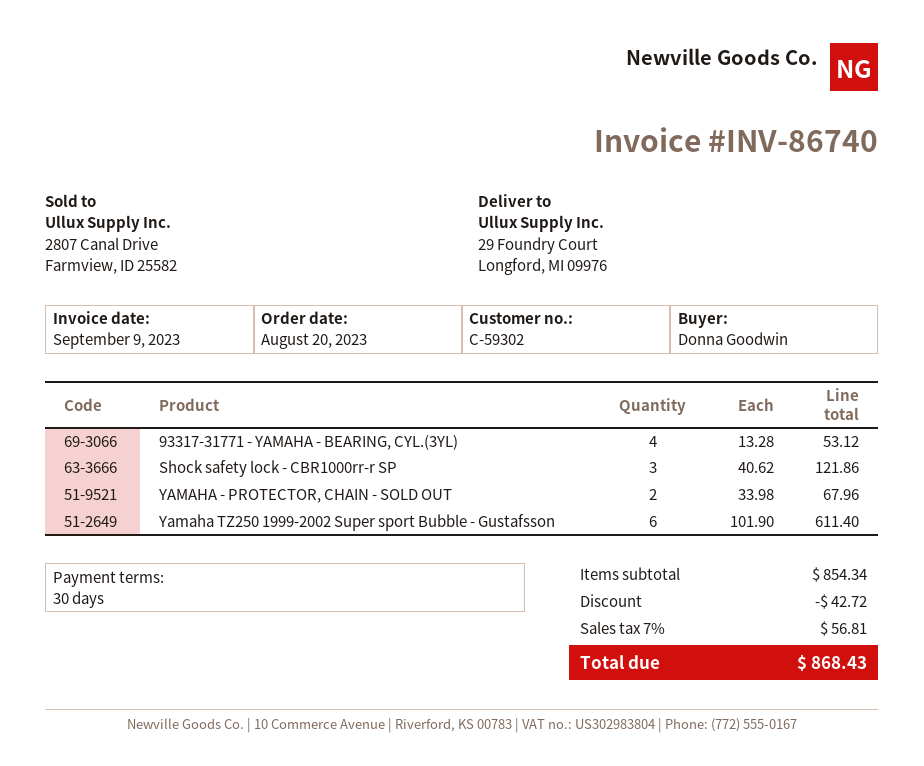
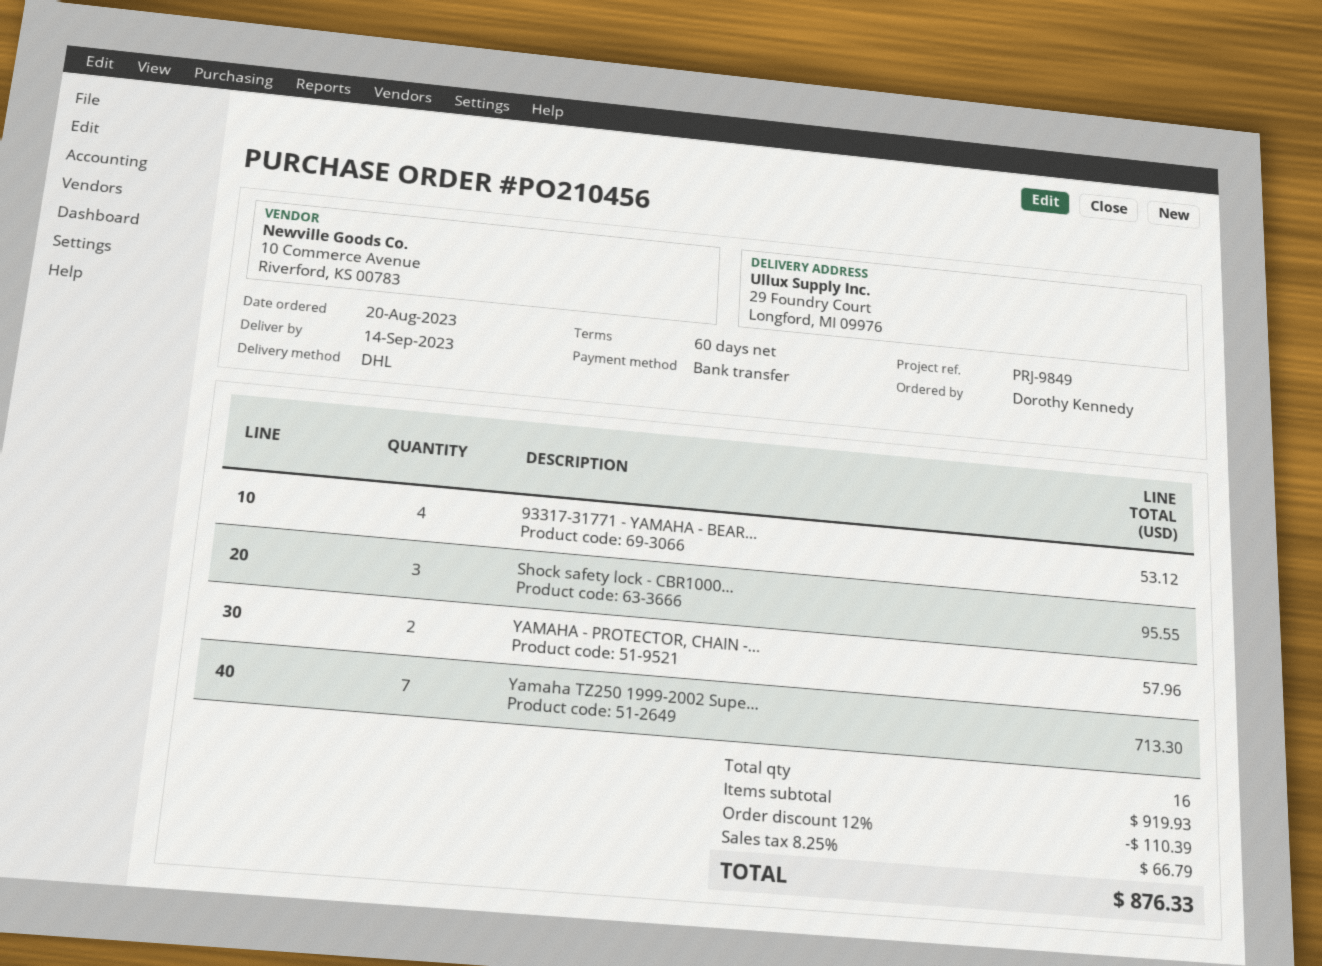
payment terms: 30 days -> 60 days
ordered by: Donna Goodwin -> Dorothy Kennedy
Shock safety lock - CBR1000rr-r SP: 3 for 121.86 -> 3 for 95.55
YAMAHA - PROTECTOR, CHAIN - SOLD OUT: 2 for 67.96 -> 2 for 57.96
Yamaha TZ250 1999-2002 Super sport Bubble - Gustafsson: 6 for 611.40 -> 7 for 713.30
subtotal: 854.34 -> 919.93
discount: 42.72 -> 110.39
tax: 7% = 56.81 -> 8.25% = 66.79
total: 868.43 -> 876.33

